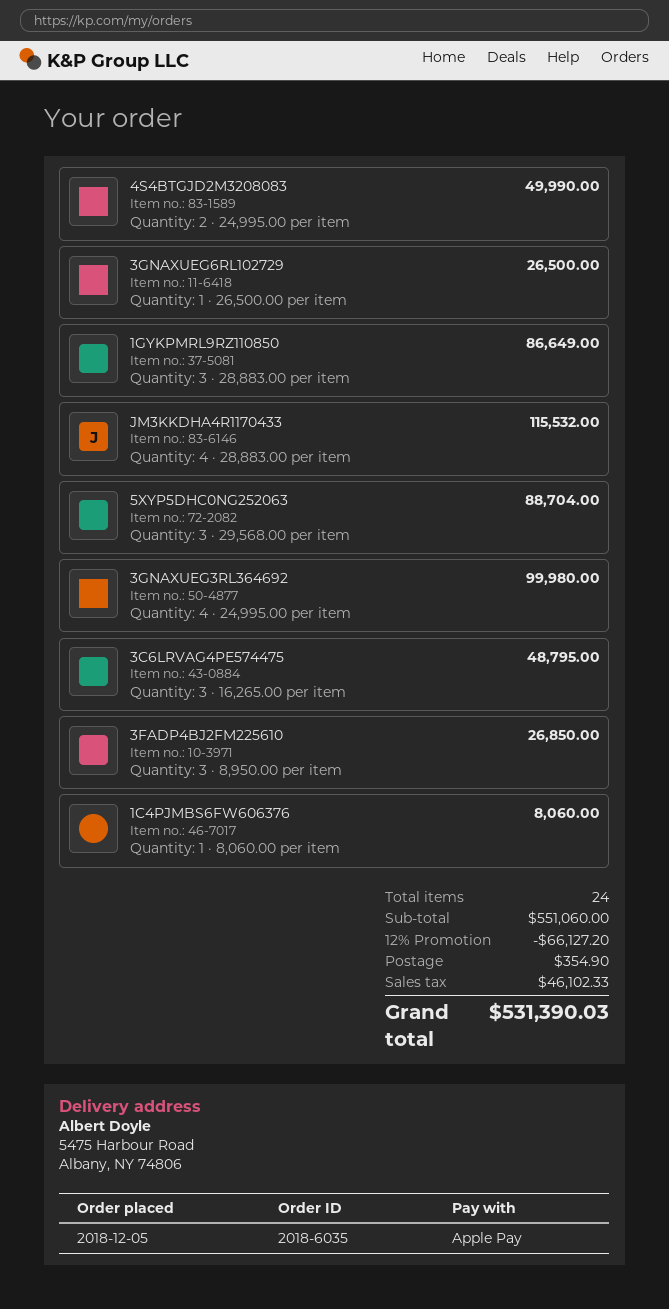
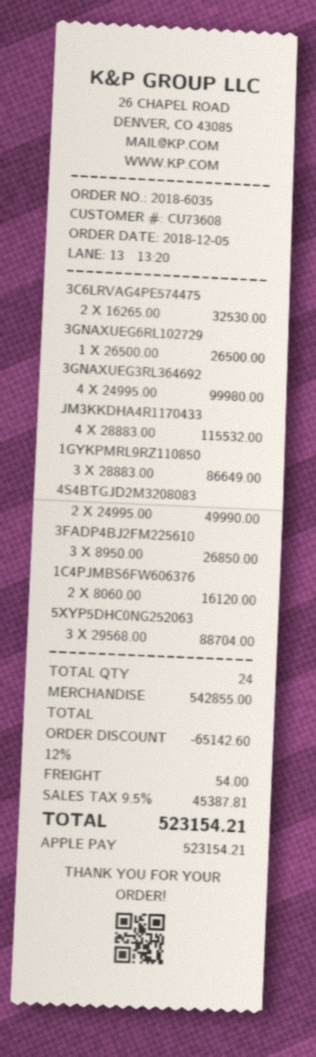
3C6LRVAG4PE574475: 3 x 16265.00 = 48795.00 -> 2 x 16265.00 = 32530.00
1C4PJMBS6FW606376: 1 x 8060.00 = 8060.00 -> 2 x 8060.00 = 16120.00
subtotal: 551060.00 -> 542855.00
discount: 12% = 66127.20 -> 12% = 65142.60
shipping: 354.90 -> 54.00
tax: 46102.33 -> 45387.81
total: 531390.03 -> 523154.21

